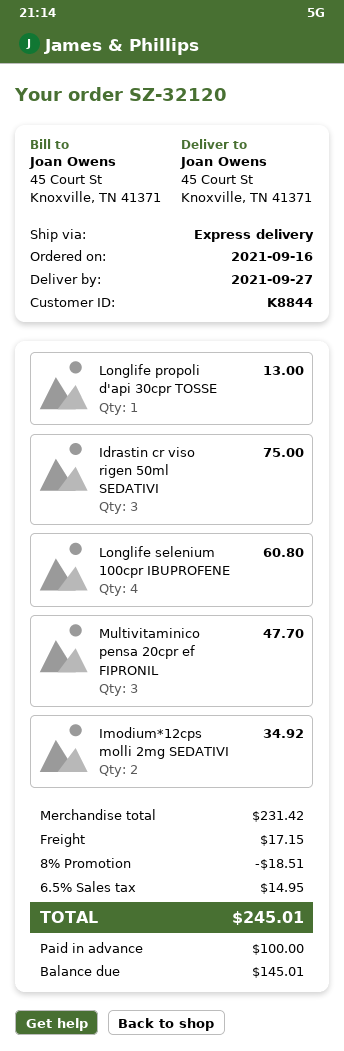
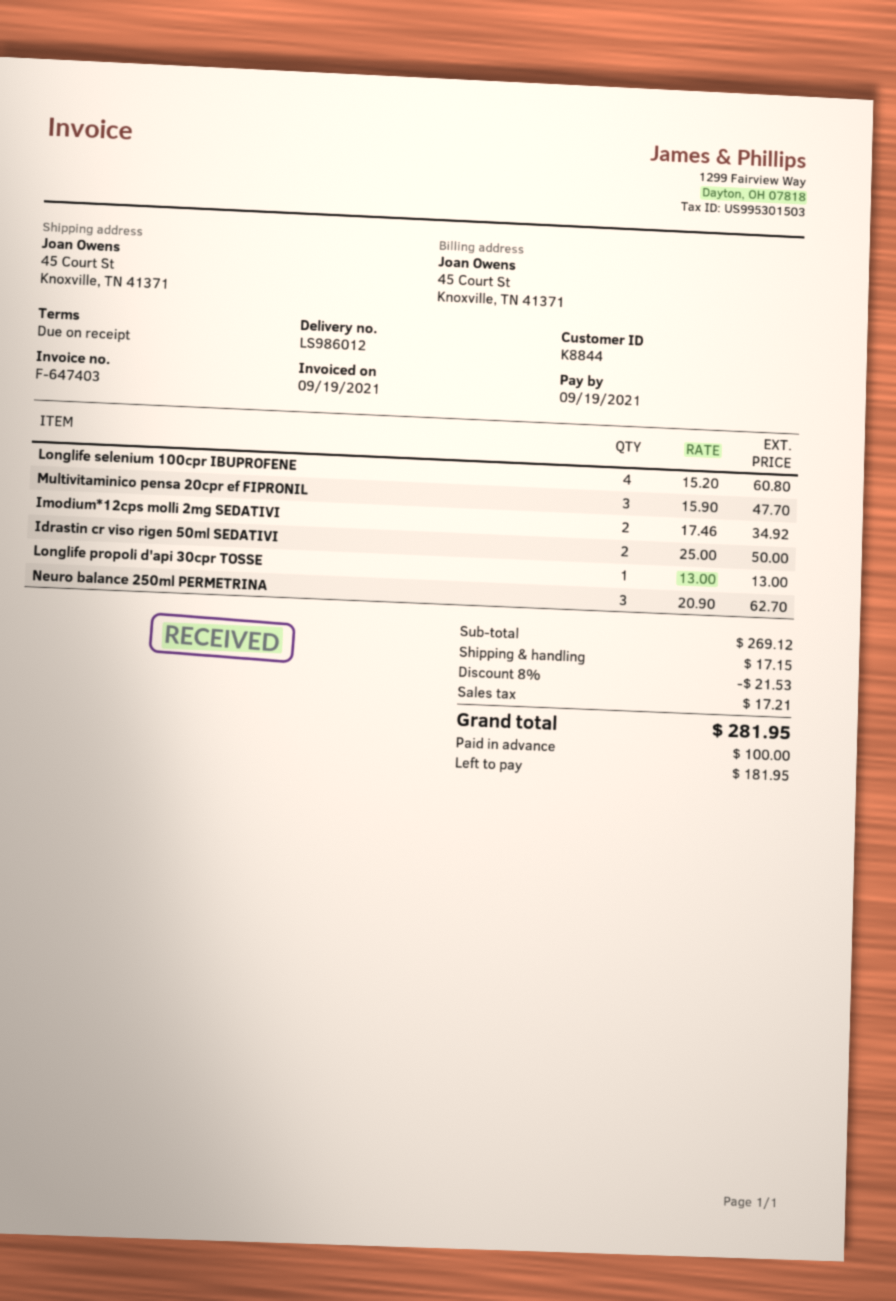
Idrastin cr viso rigen 50ml SEDATIVI: 3 for 75.00 -> 2 for 50.00
Neuro balance 250ml PERMETRINA: none -> 3 for 62.70
subtotal: 231.42 -> 269.12
discount: 8% = 18.51 -> 8% = 21.53
tax: 14.95 -> 17.21
total: 245.01 -> 281.95
balance: 145.01 -> 181.95

